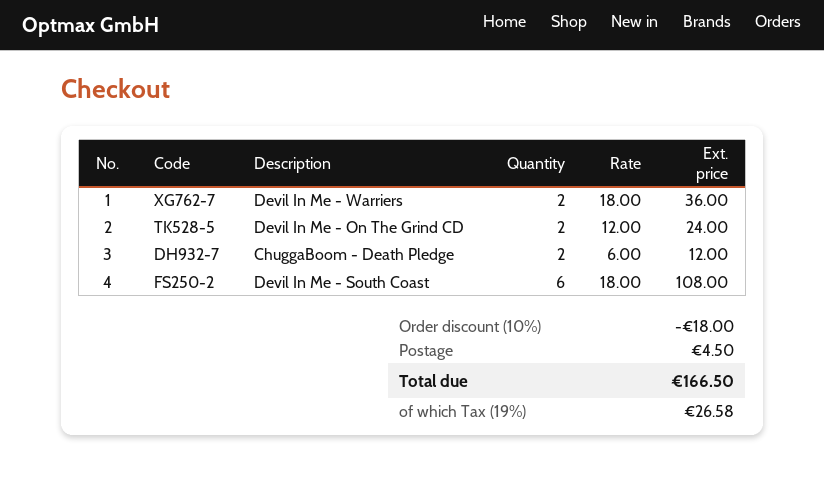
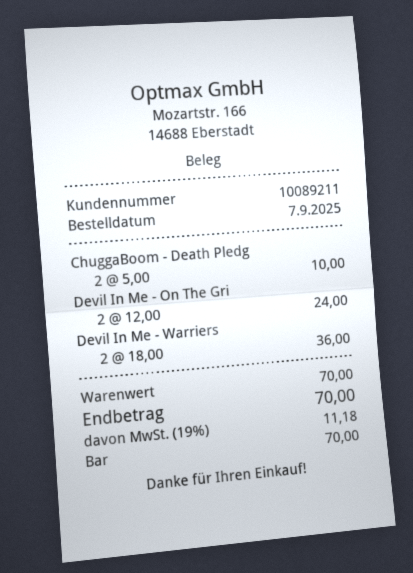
ChuggaBoom - Death Pledge: 2 x 6.00 = 12.00 -> 2 x 5.00 = 10.00
Devil In Me - South Coast: 6 x 18.00 = 108.00 -> none
discount: 10% = 18.00 -> none
shipping: 4.50 -> none
tax: 19% = 26.58 -> 19% = 11.18
total: 166.50 -> 70.00

